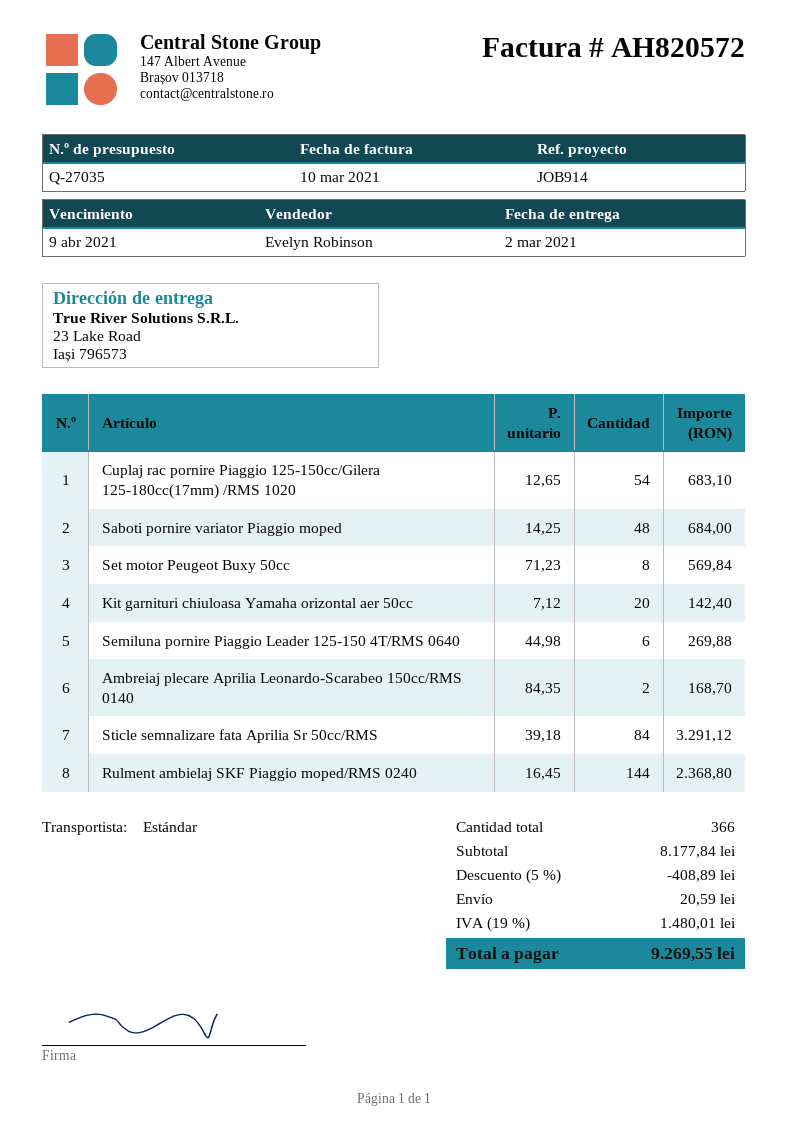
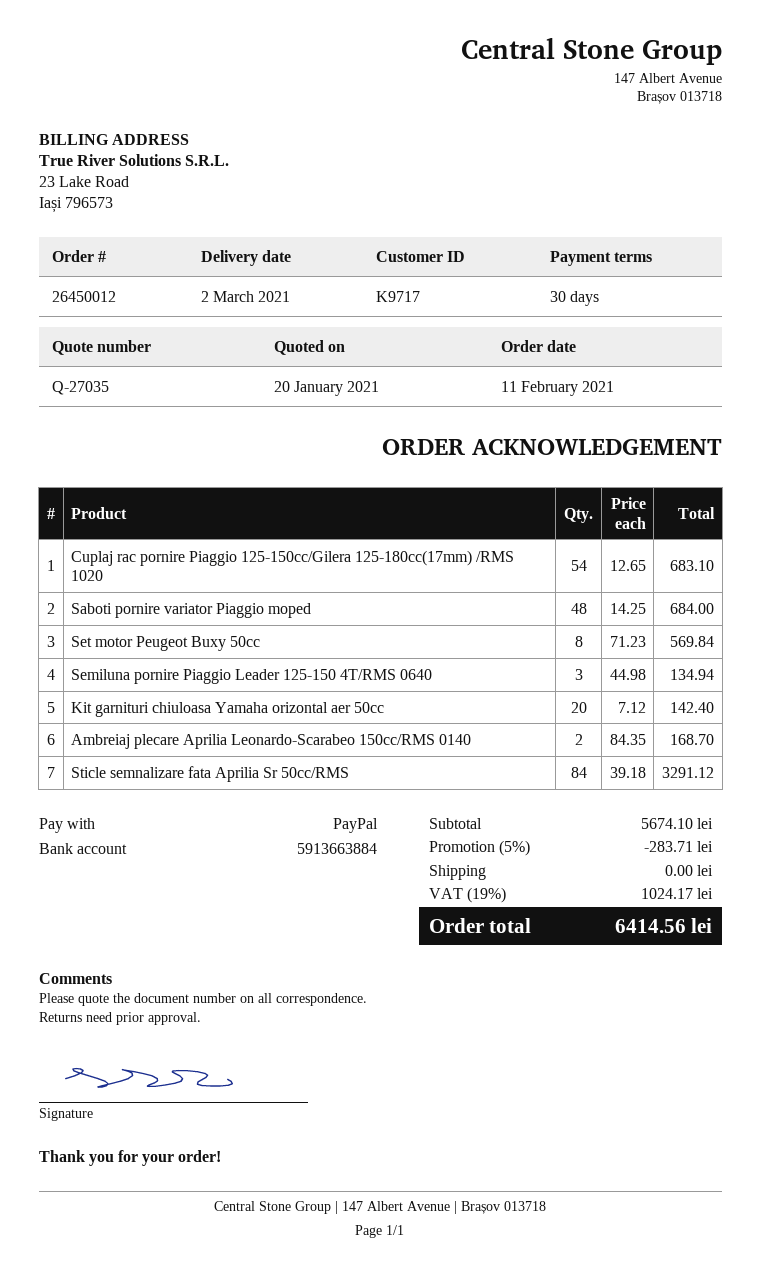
Semiluna pornire Piaggio Leader 125-150 4T/RMS 0640: 6 x 44.98 = 269.88 -> 3 x 44.98 = 134.94
Rulment ambielaj SKF Piaggio moped/RMS 0240: 144 x 16.45 = 2368.80 -> none
subtotal: 8177.84 -> 5674.10
discount: 5% = 408.89 -> 5% = 283.71
shipping: 20.59 -> 0.00
tax: 19% = 1480.01 -> 19% = 1024.17
total: 9269.55 -> 6414.56

